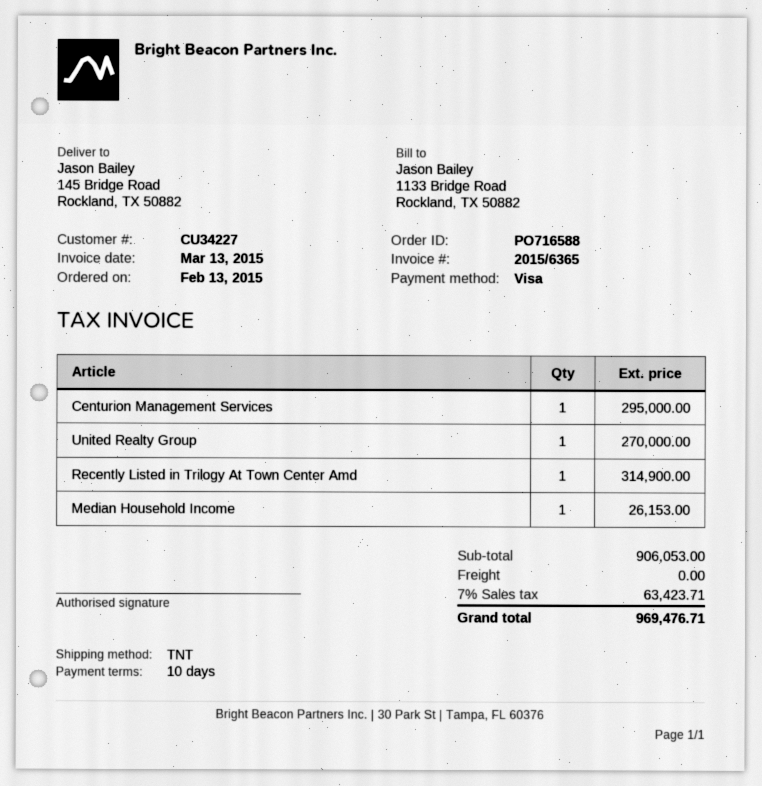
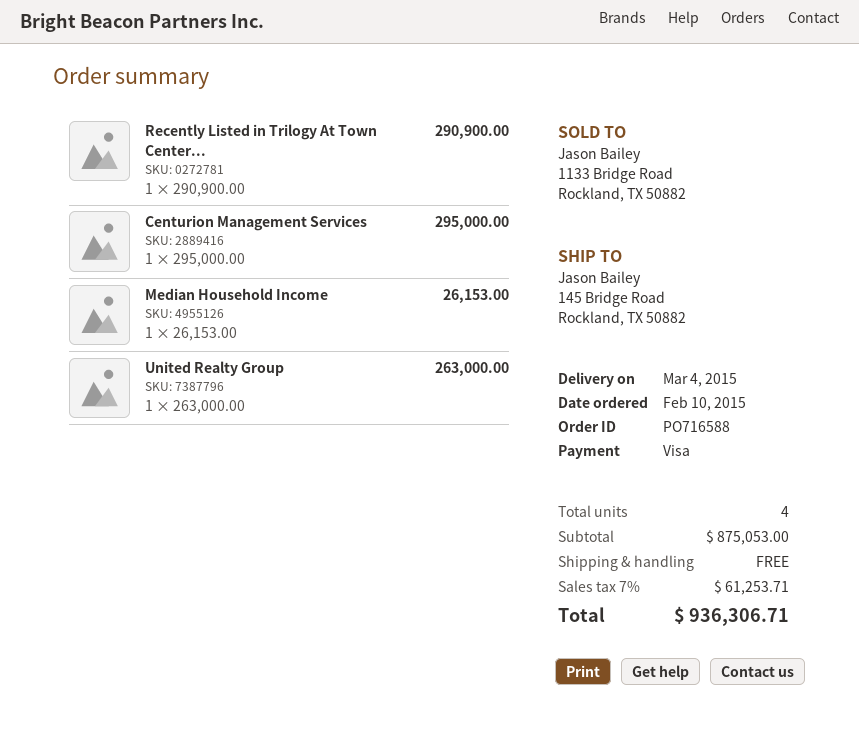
order date: 2015-02-13 -> 2015-02-10
United Realty Group: 1 for 270000.00 -> 1 for 263000.00
Recently Listed in Trilogy At Town Center Amd: 1 for 314900.00 -> 1 for 290900.00
subtotal: 906053.00 -> 875053.00
tax: 7% = 63423.71 -> 7% = 61253.71
total: 969476.71 -> 936306.71

